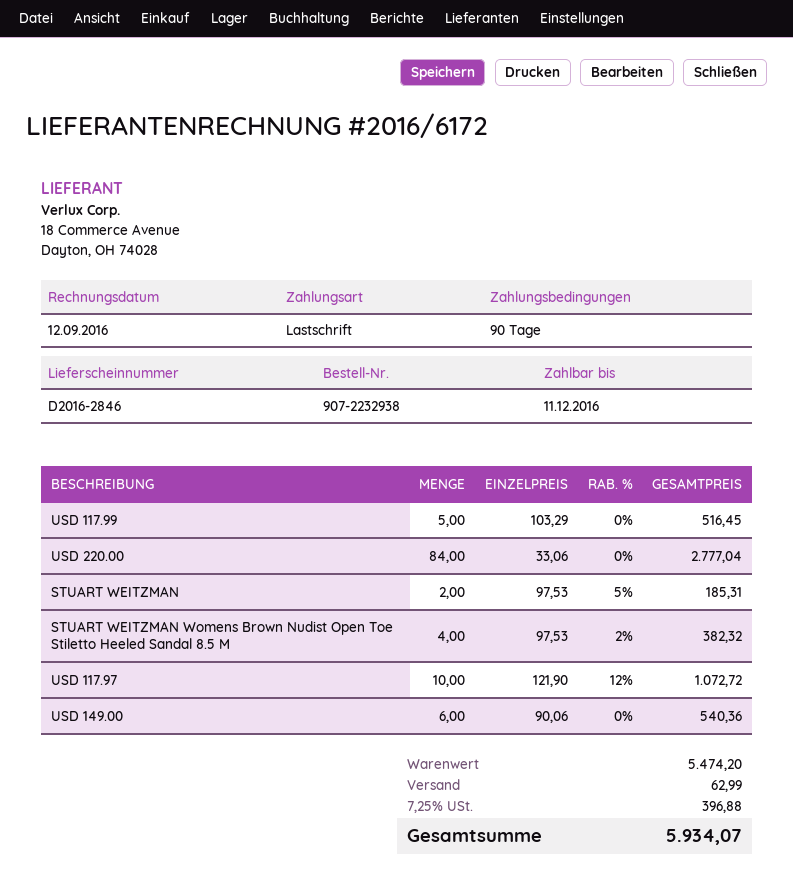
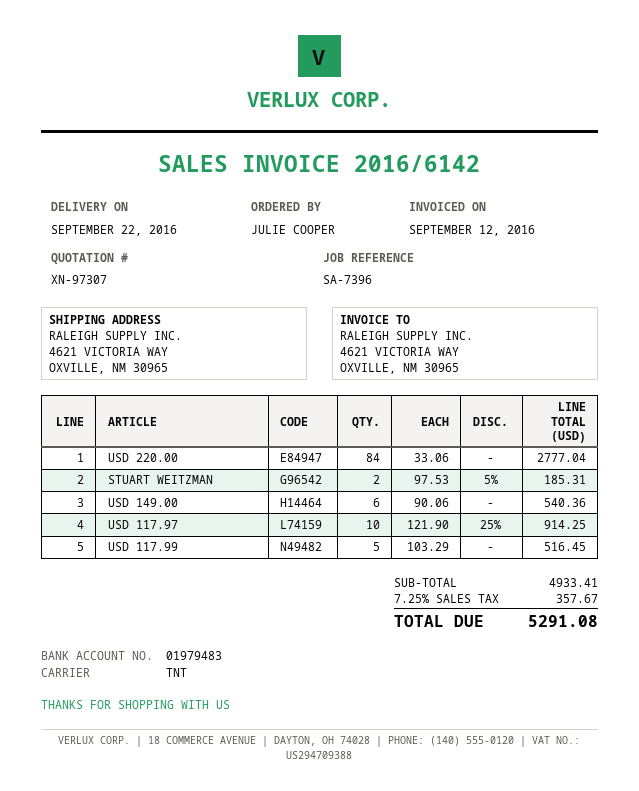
invoice number: 2016/6172 -> 2016/6142
STUART WEITZMAN Womens Brown Nudist Open Toe Stiletto Heeled Sandal 8.5 M: 4 x 97.53 - 2% = 382.32 -> none
USD 117.97: 10 x 121.90 - 12% = 1072.72 -> 10 x 121.90 - 25% = 914.25
subtotal: 5474.20 -> 4933.41
shipping: 62.99 -> none
tax: 7.25% = 396.88 -> 7.25% = 357.67
total: 5934.07 -> 5291.08

